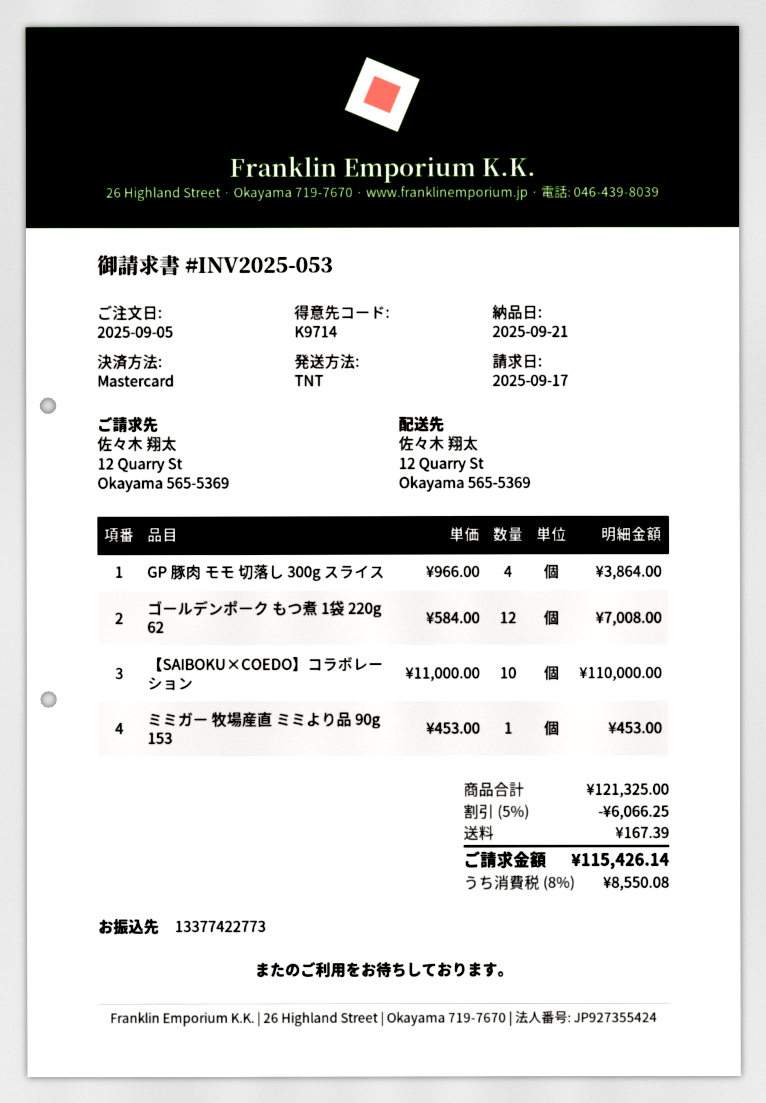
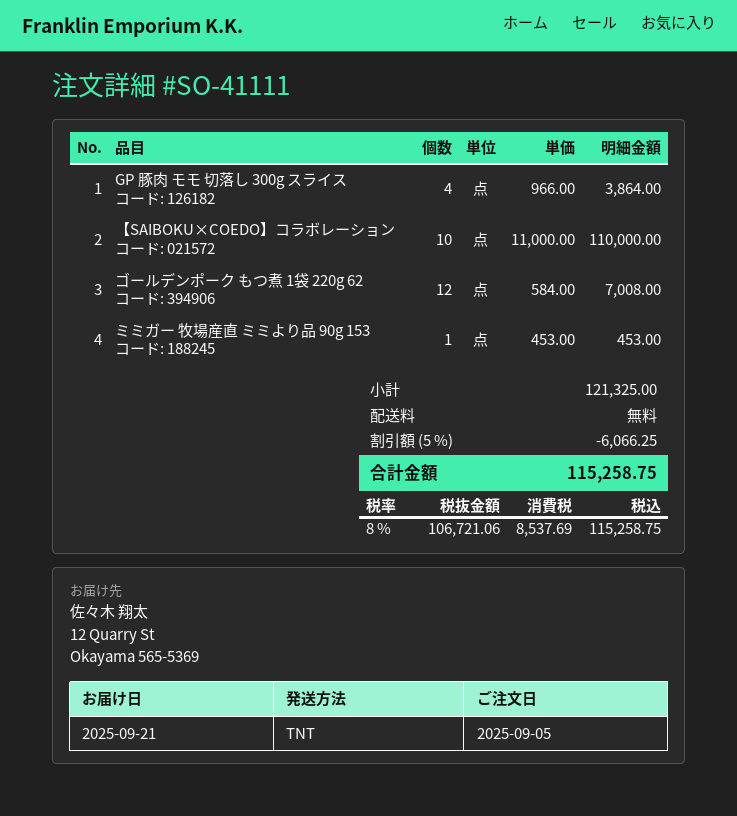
shipping: 167.39 -> 0.00
tax: 8% = 8550.08 -> 8% = 8537.69
total: 115426.14 -> 115258.75

